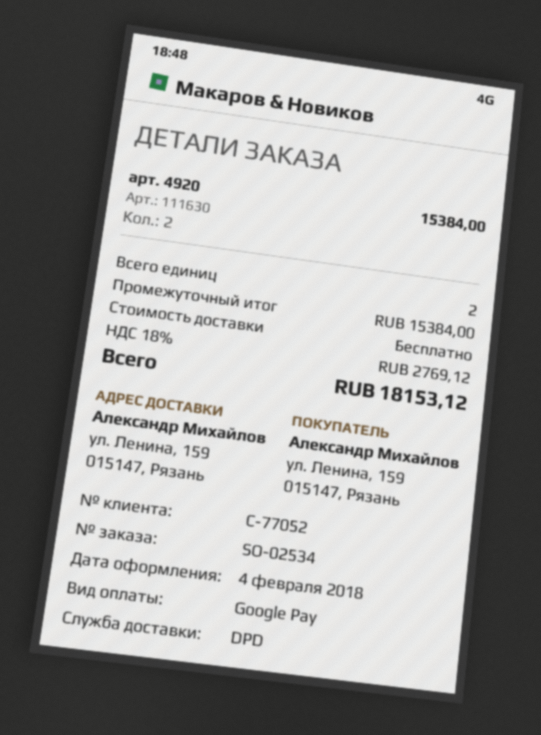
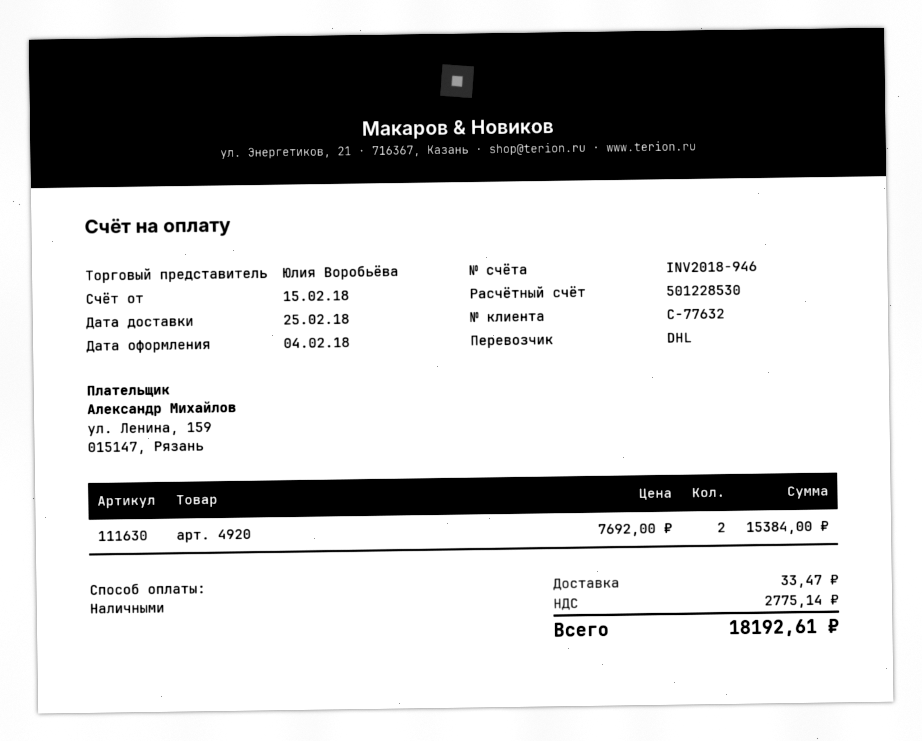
customer number: C-77052 -> C-77632
payment method: Google Pay -> cash
shipping method: DPD -> DHL
shipping: 0.00 -> 33.47
tax: 2769.12 -> 2775.14
total: 18153.12 -> 18192.61

